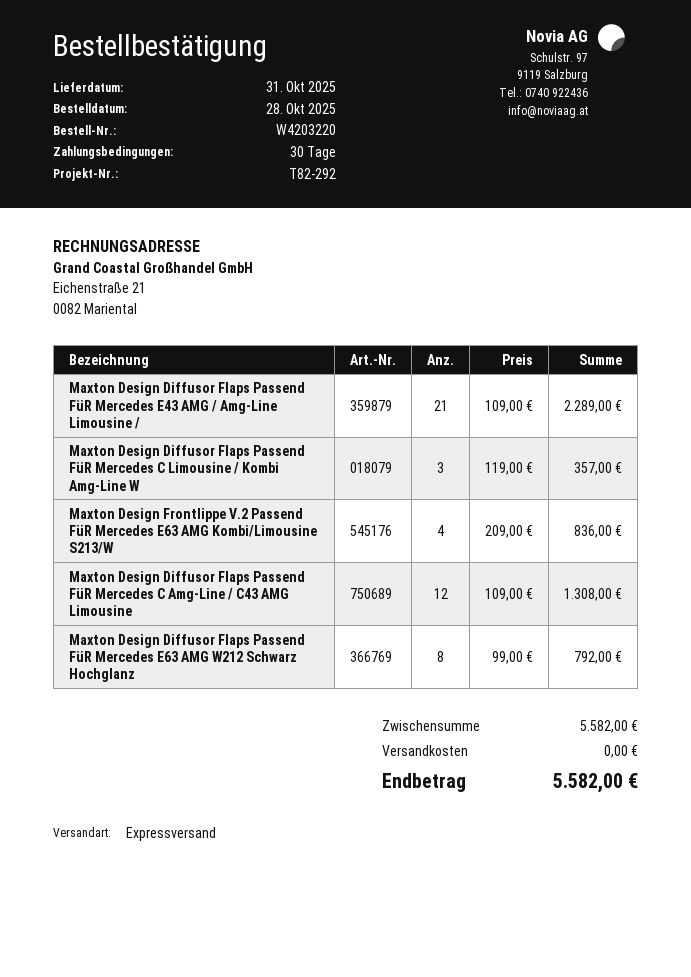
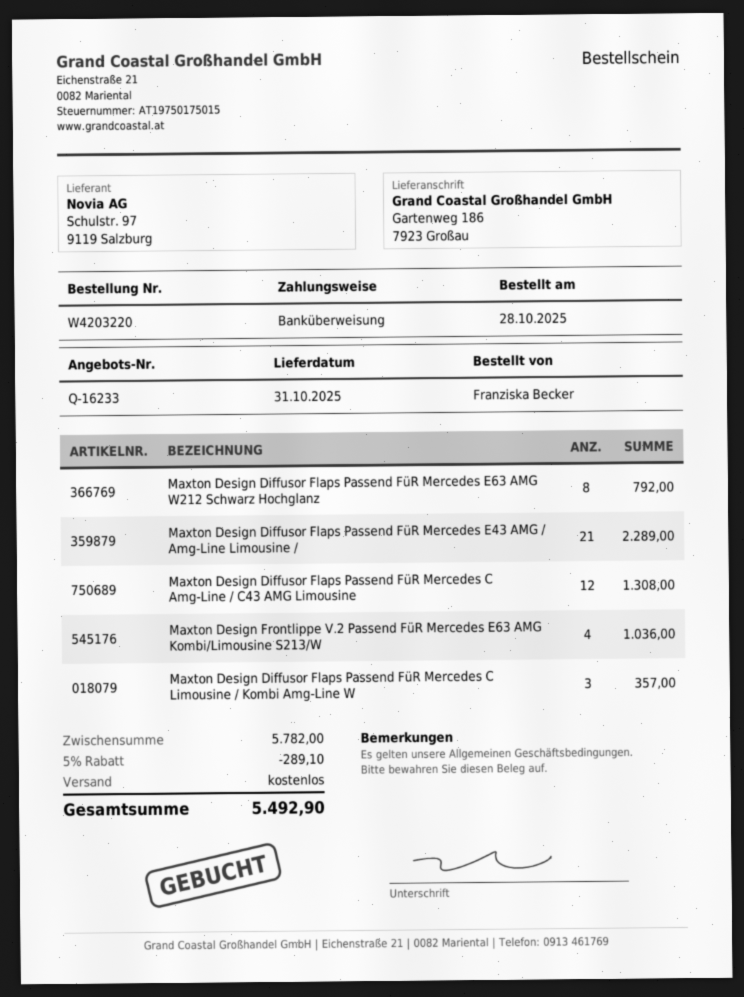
Maxton Design Frontlippe V.2 Passend FüR Mercedes E63 AMG Kombi/Limousine S213/W: 4 for 836.00 -> 4 for 1036.00
subtotal: 5582.00 -> 5782.00
discount: none -> 5% = 289.10
total: 5582.00 -> 5492.90

